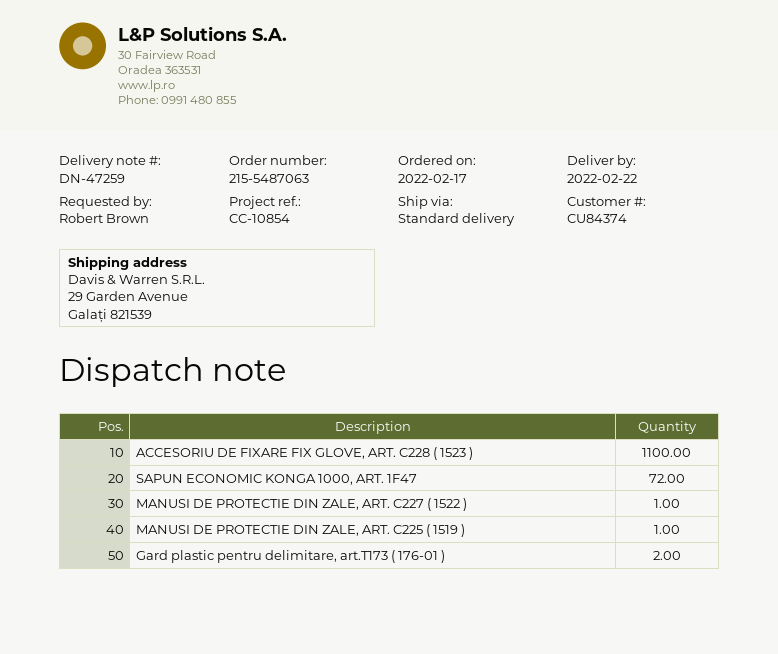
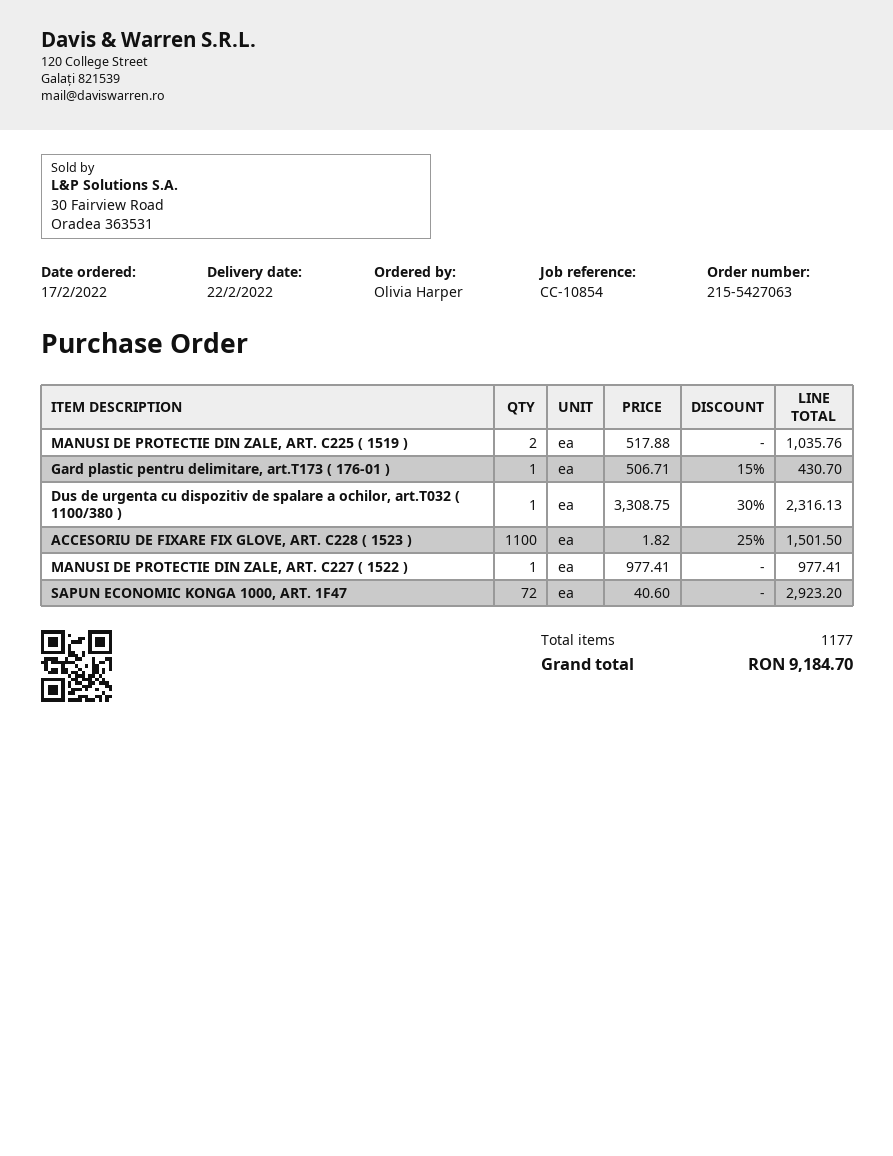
order number: 215-5487063 -> 215-5427063
ordered by: Robert Brown -> Olivia Harper
MANUSI DE PROTECTIE DIN ZALE, ART. C225 ( 1519 ): 1 -> 2
Gard plastic pentru delimitare, art.T173 ( 176-01 ): 2 -> 1
Dus de urgenta cu dispozitiv de spalare a ochilor, art.T032 ( 1100/380 ): none -> 1

